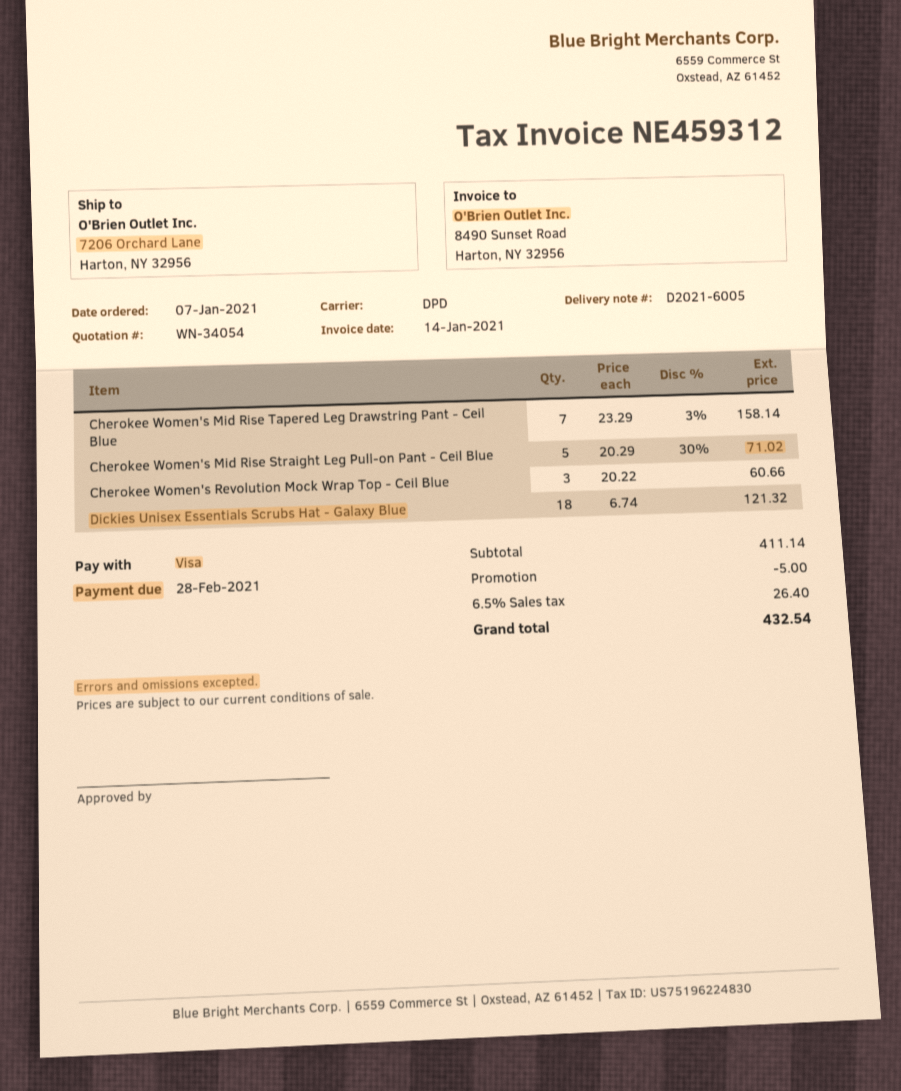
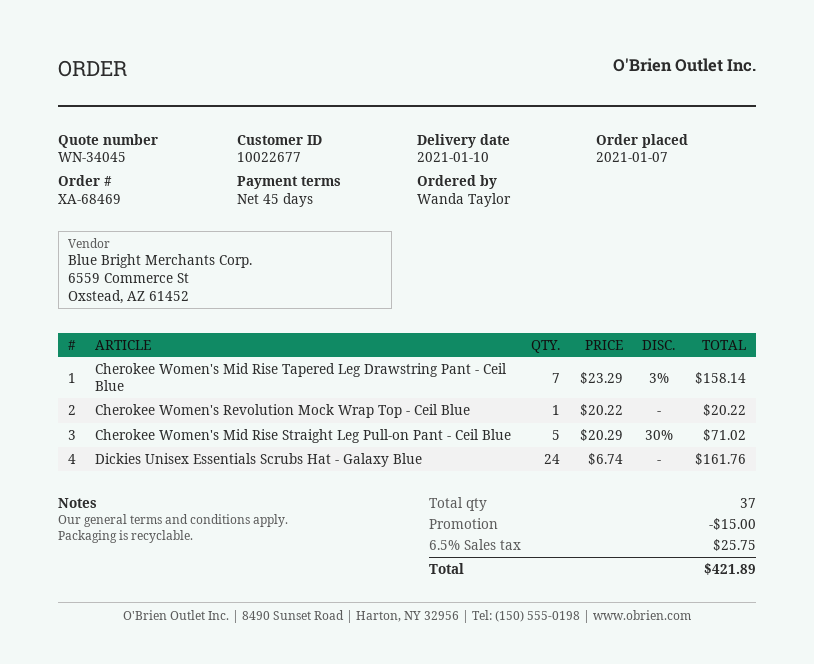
quote number: WN-34054 -> WN-34045
Cherokee Women's Revolution Mock Wrap Top - Ceil Blue: 3 x 20.22 = 60.66 -> 1 x 20.22 = 20.22
Dickies Unisex Essentials Scrubs Hat - Galaxy Blue: 18 x 6.74 = 121.32 -> 24 x 6.74 = 161.76
discount: 5.00 -> 15.00
tax: 6.5% = 26.40 -> 6.5% = 25.75
total: 432.54 -> 421.89

